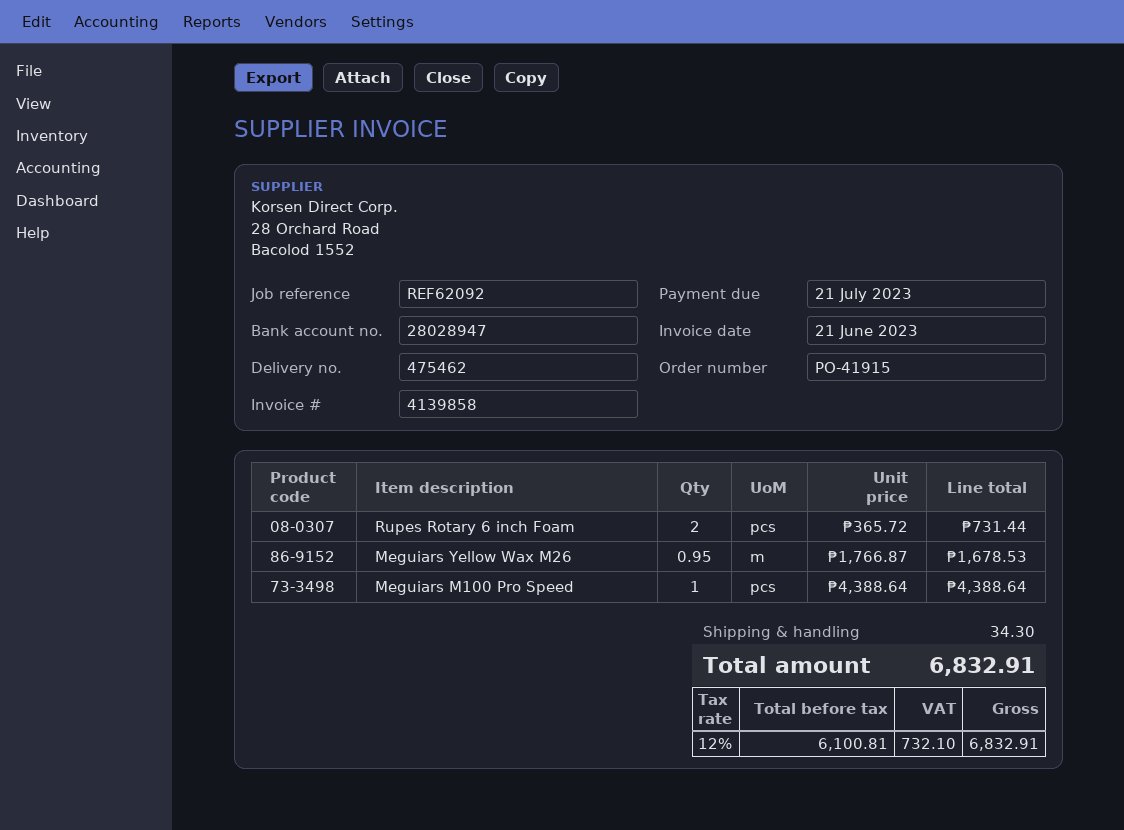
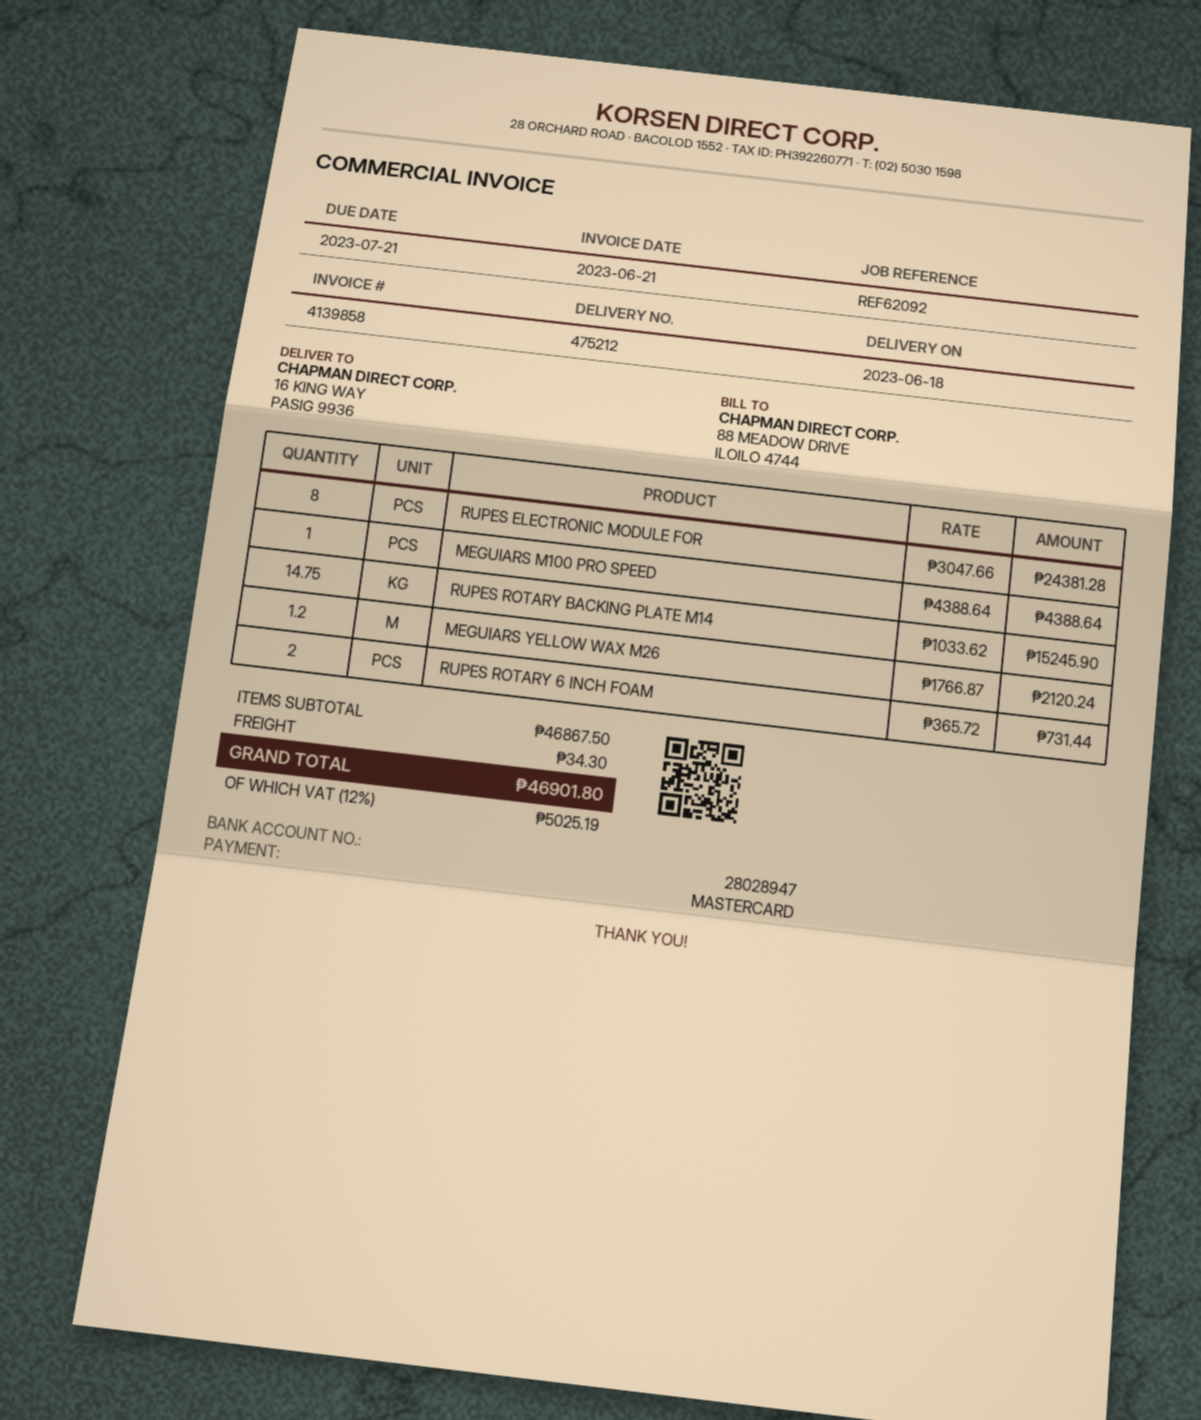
delivery note number: 475462 -> 475212
Meguiars Yellow Wax M26: 0.95 x 1766.87 = 1678.53 -> 1.2 x 1766.87 = 2120.24
RUPES ELECTRONIC MODULE FOR: none -> 8 x 3047.66 = 24381.28
RUPES ROTARY BACKING PLATE M14: none -> 14.75 x 1033.62 = 15245.90
tax: 12% = 732.10 -> 12% = 5025.19
total: 6832.91 -> 46901.80

